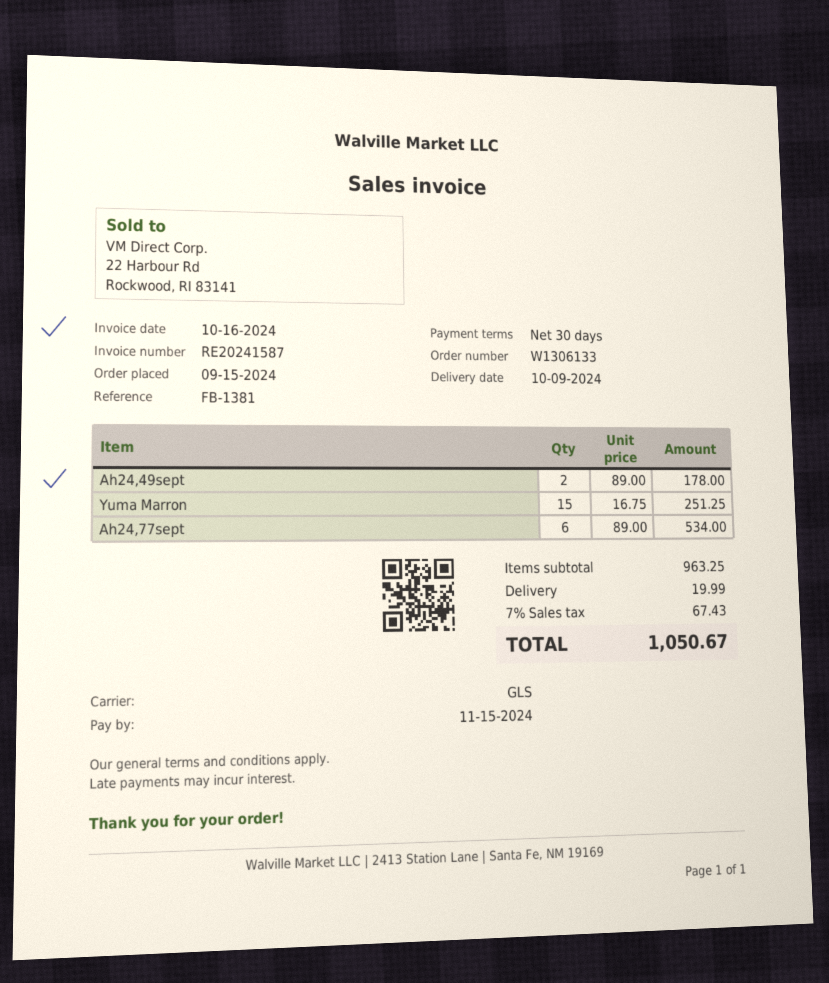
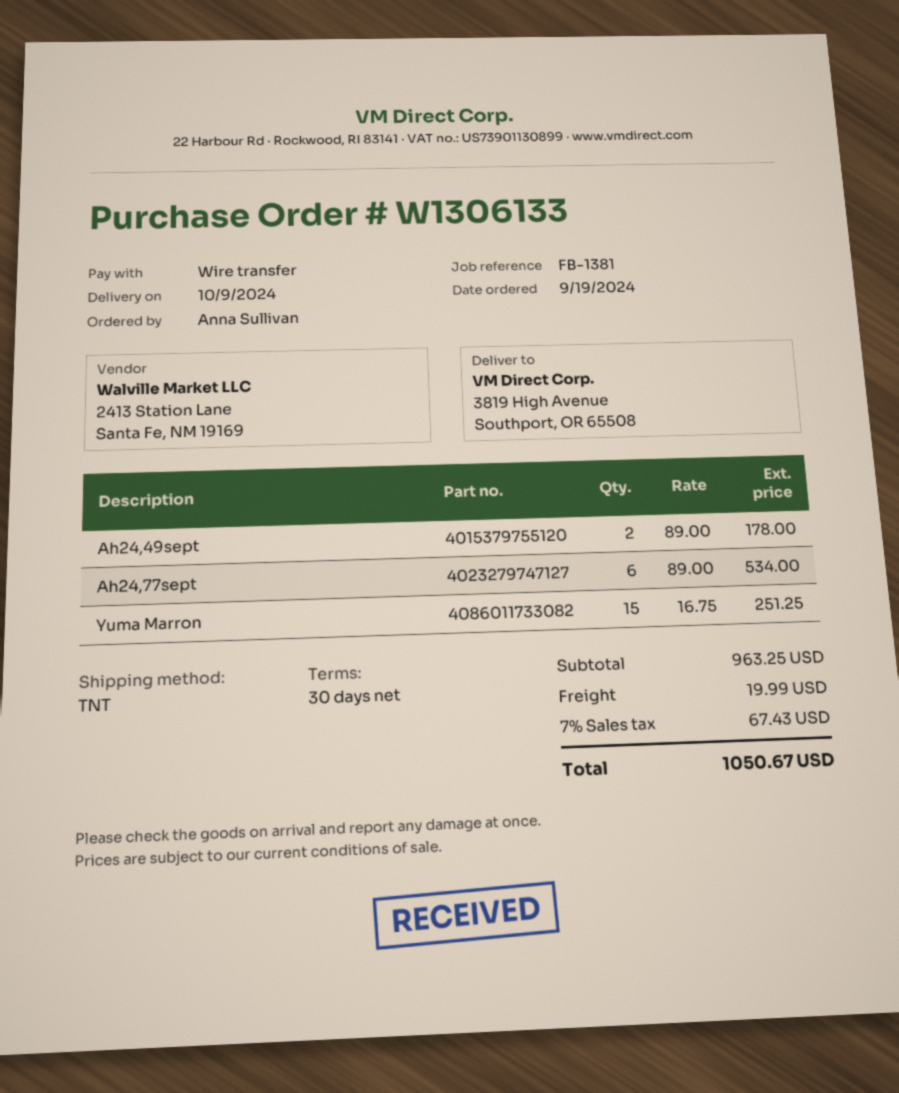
order date: 2024-09-15 -> 2024-09-19
shipping method: GLS -> TNT

